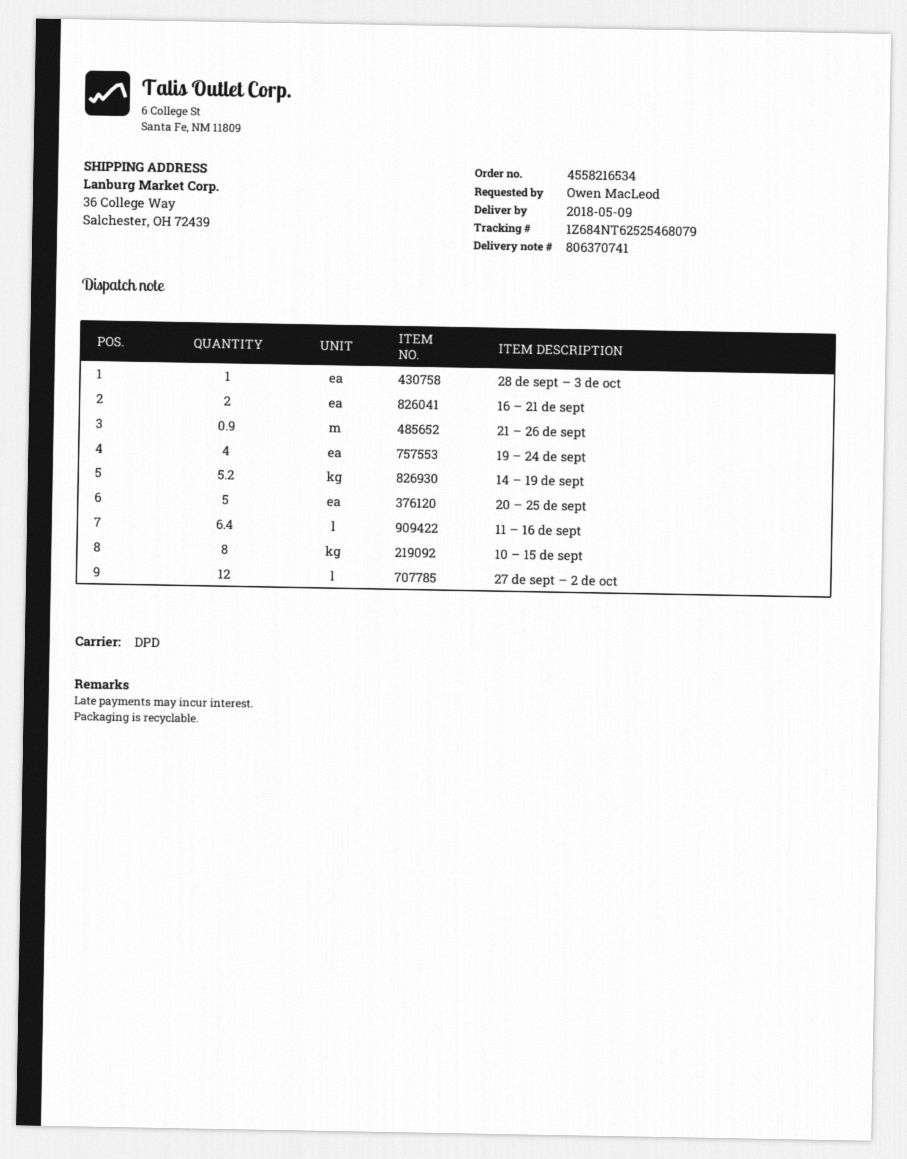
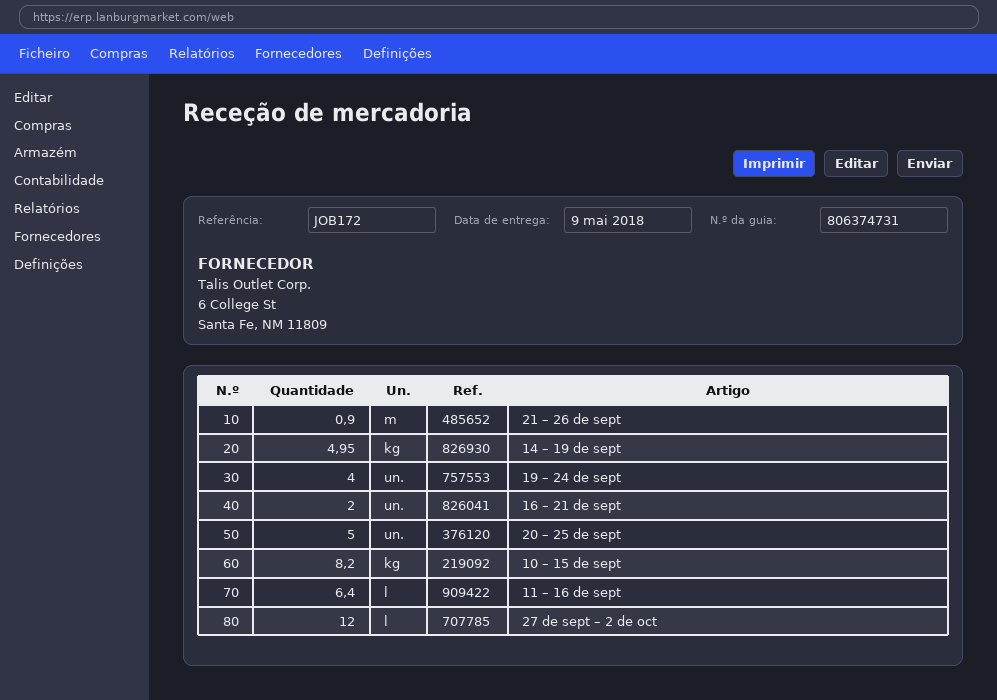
delivery note number: 806370741 -> 806374731
28 de sept – 3 de oct: 1 -> none
14 – 19 de sept: 5.2 -> 4.95
10 – 15 de sept: 8 -> 8.2

